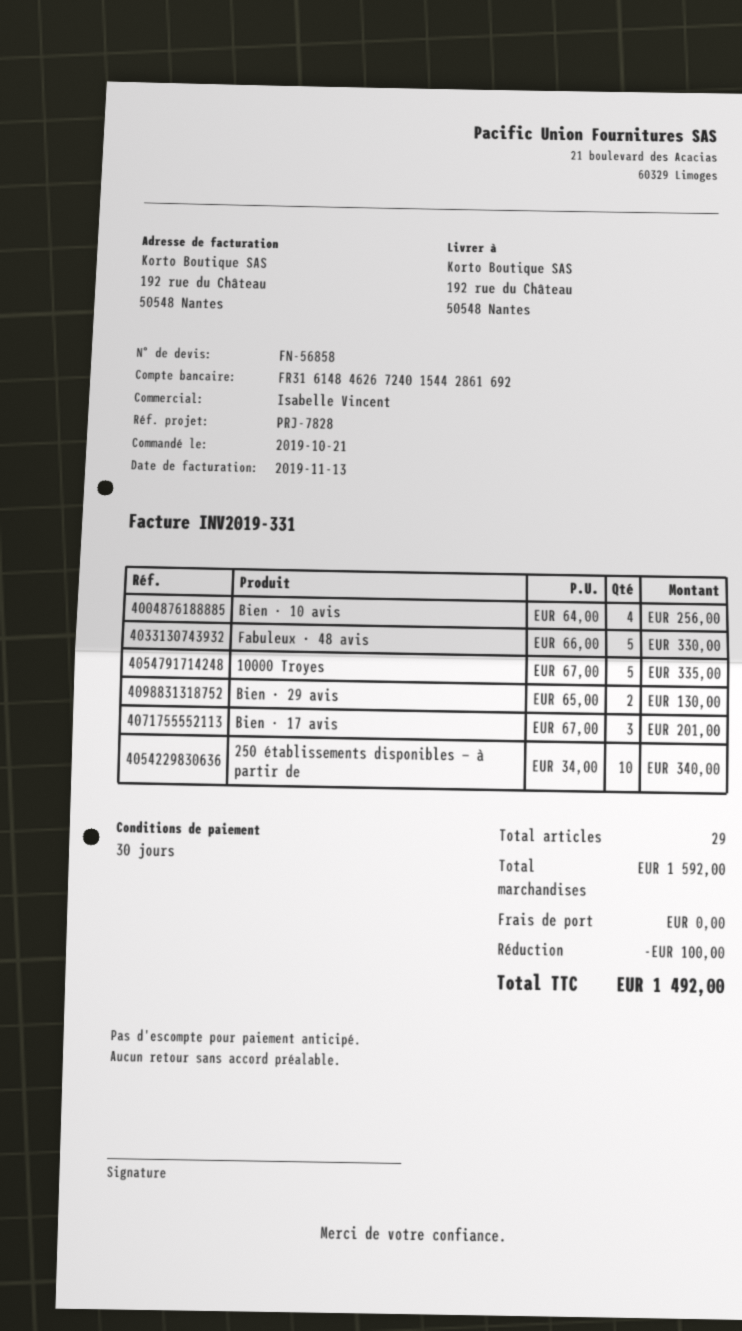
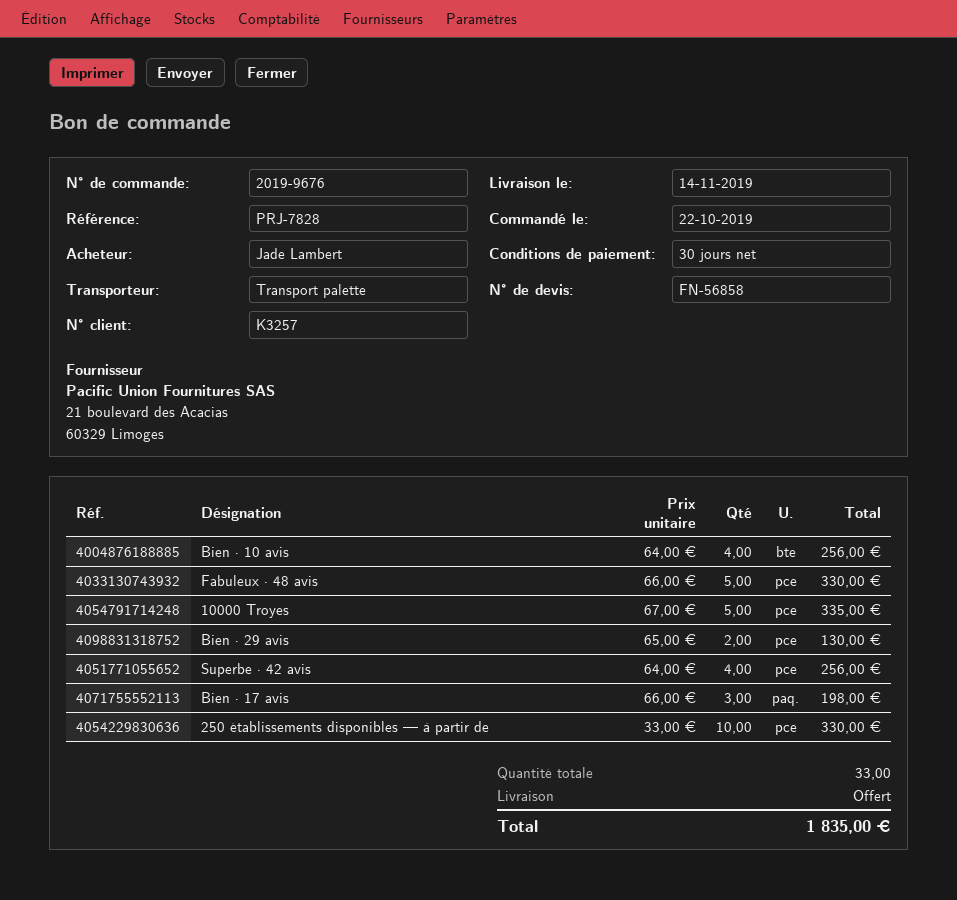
order date: 2019-10-21 -> 2019-10-22
Bien · 17 avis: 3 x 67.00 = 201.00 -> 3 x 66.00 = 198.00
250 établissements disponibles — à partir de: 10 x 34.00 = 340.00 -> 10 x 33.00 = 330.00
Superbe · 42 avis: none -> 4 x 64.00 = 256.00
total quantity: 29 -> 33
discount: 100.00 -> none
total: 1492.00 -> 1835.00

